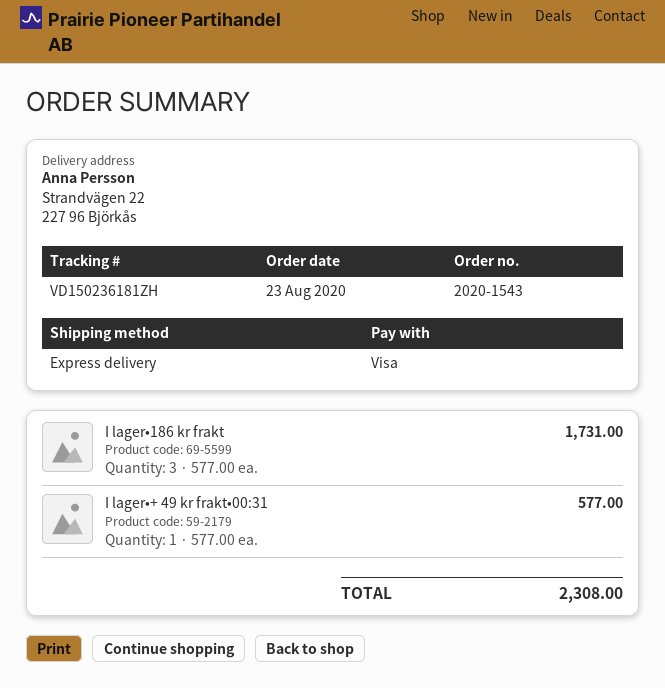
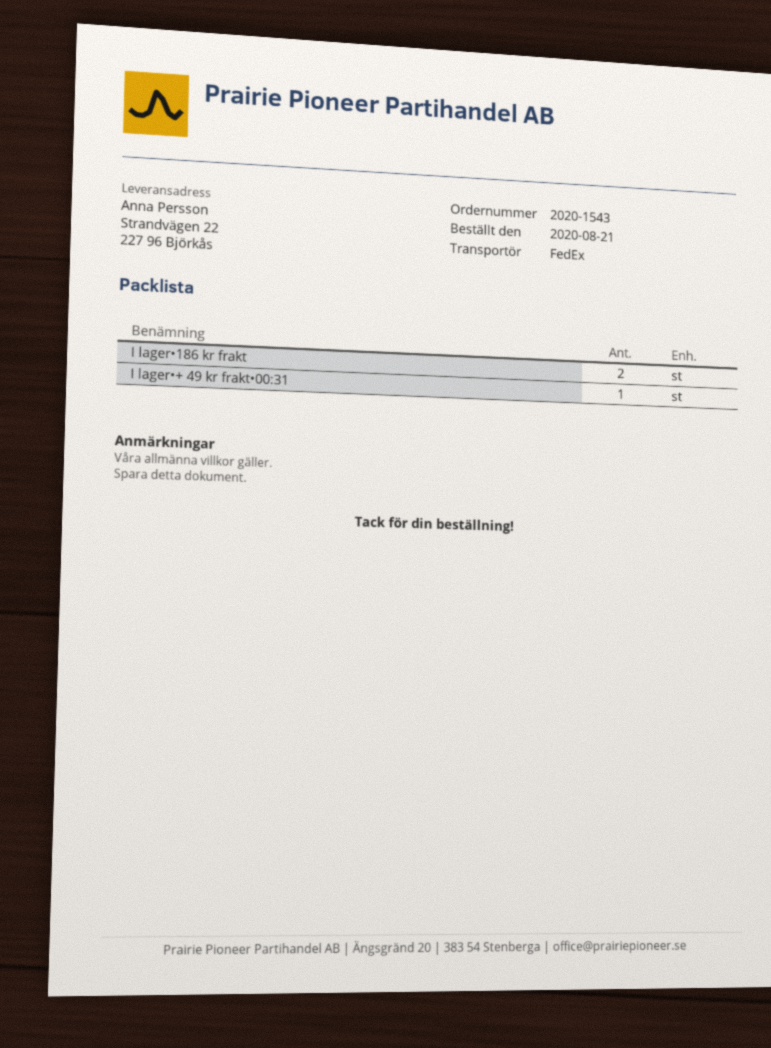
order date: 2020-08-23 -> 2020-08-21
shipping method: express -> FedEx
I lager•186 kr frakt: 3 -> 2

